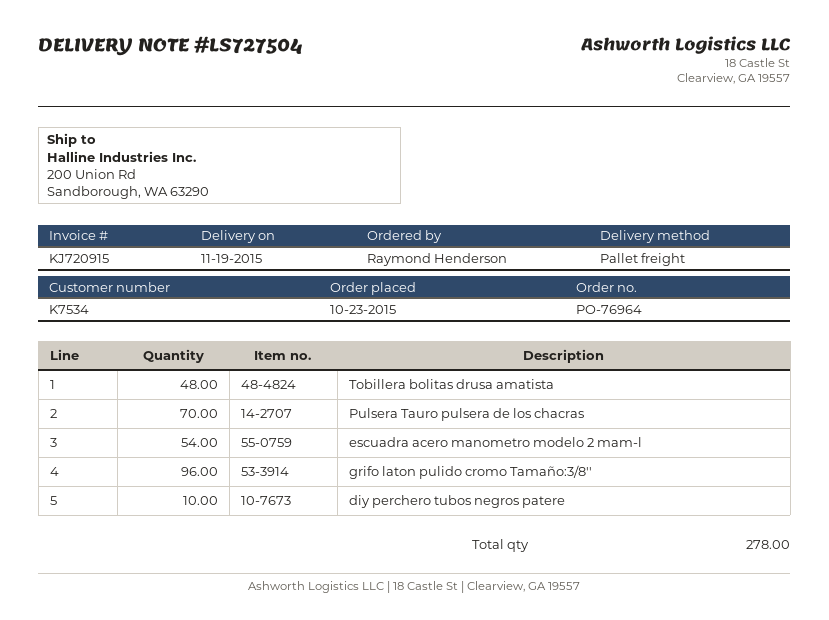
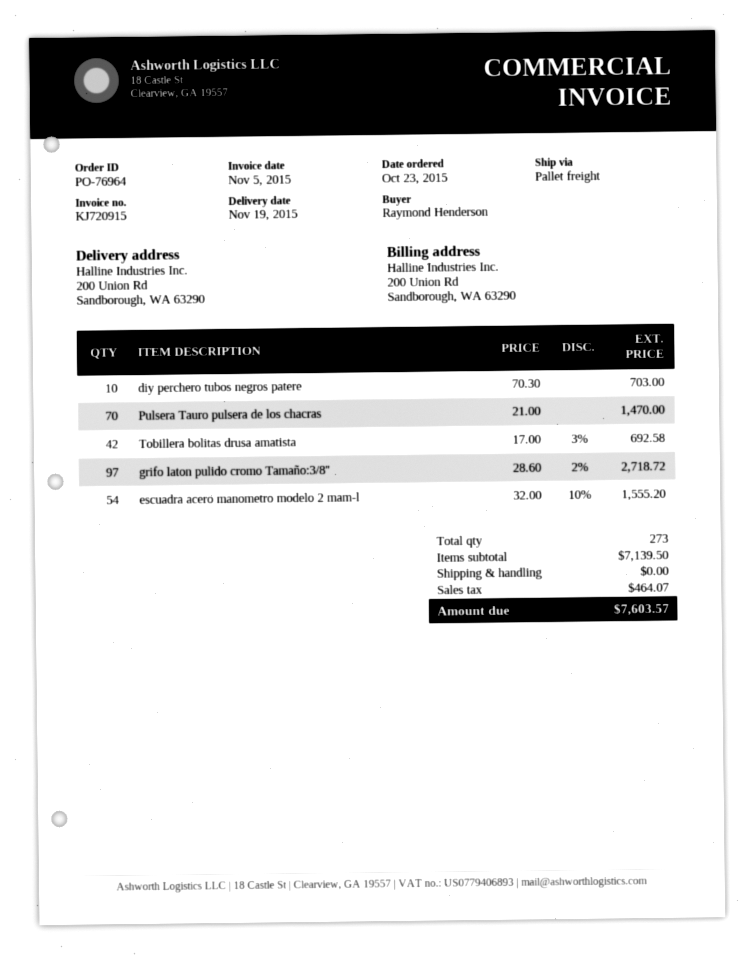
Tobillera bolitas drusa amatista: 48 -> 42
grifo laton pulido cromo Tamaño:3/8'': 96 -> 97
total quantity: 278 -> 273

